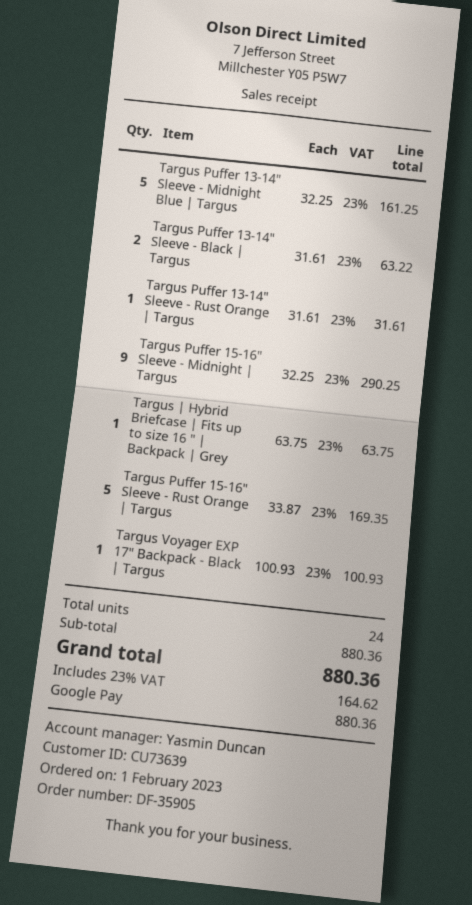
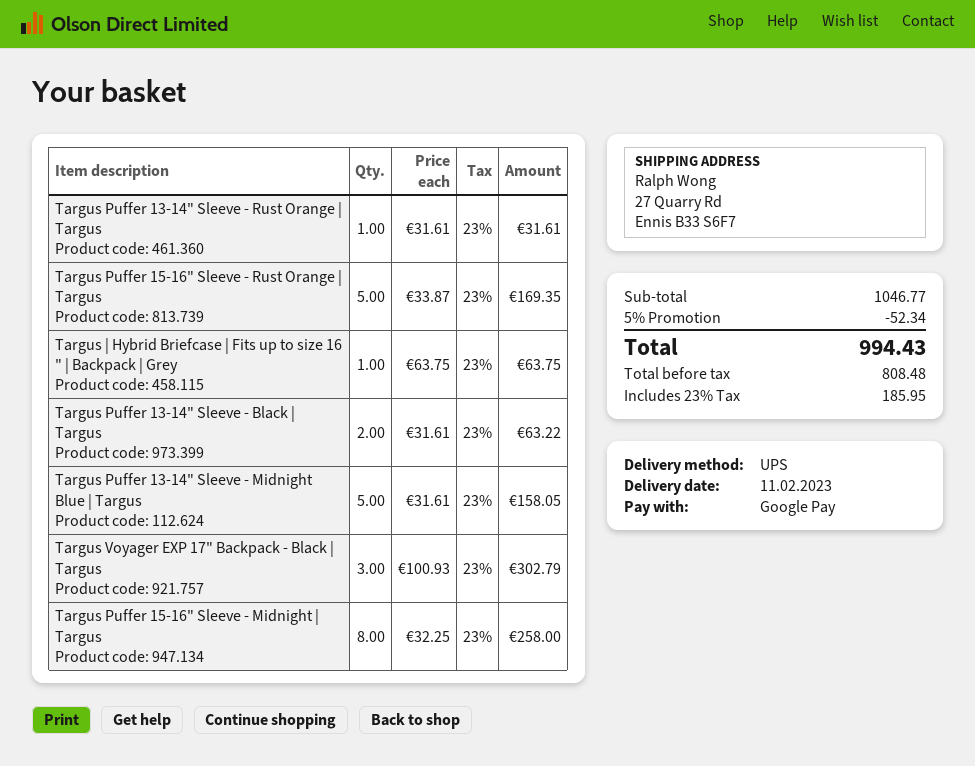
Targus Puffer 13-14" Sleeve - Midnight Blue | Targus: 5 x 32.25 = 161.25 -> 5 x 31.61 = 158.05
Targus Puffer 15-16" Sleeve - Midnight | Targus: 9 x 32.25 = 290.25 -> 8 x 32.25 = 258.00
Targus Voyager EXP 17" Backpack - Black | Targus: 1 x 100.93 = 100.93 -> 3 x 100.93 = 302.79
subtotal: 880.36 -> 1046.77
discount: none -> 5% = 52.34
tax: 23% = 164.62 -> 23% = 185.95
total: 880.36 -> 994.43

